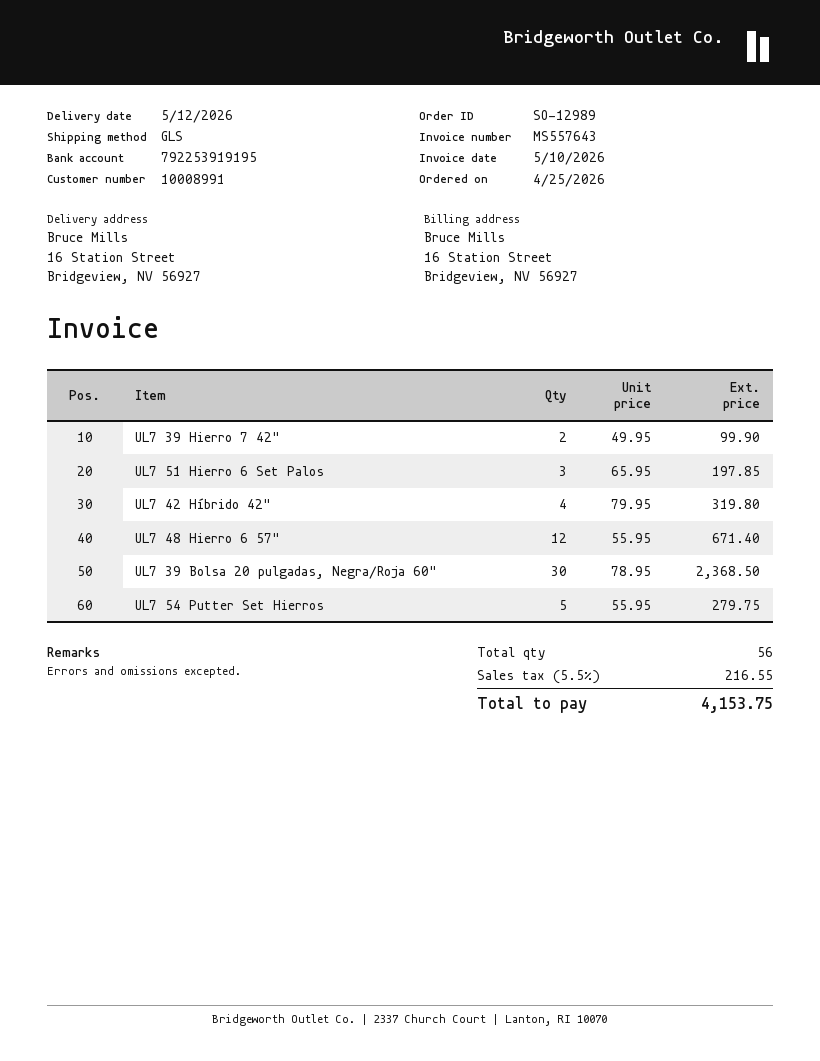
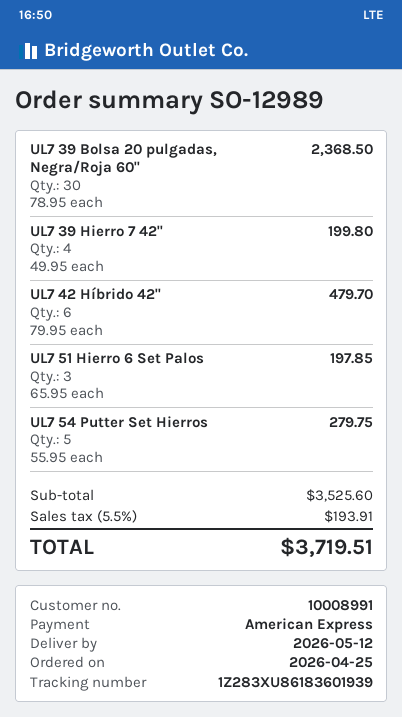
UL7 39 Hierro 7 42": 2 x 49.95 = 99.90 -> 4 x 49.95 = 199.80
UL7 42 Híbrido 42": 4 x 79.95 = 319.80 -> 6 x 79.95 = 479.70
UL7 48 Hierro 6 57": 12 x 55.95 = 671.40 -> none
tax: 5.5% = 216.55 -> 5.5% = 193.91
total: 4153.75 -> 3719.51

